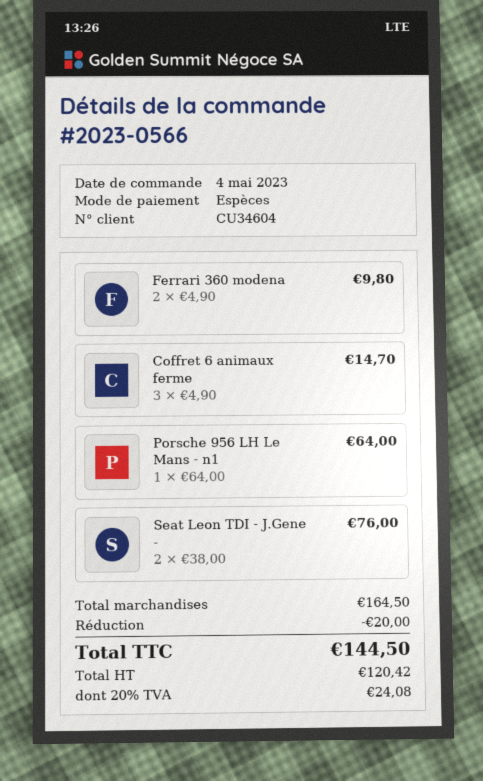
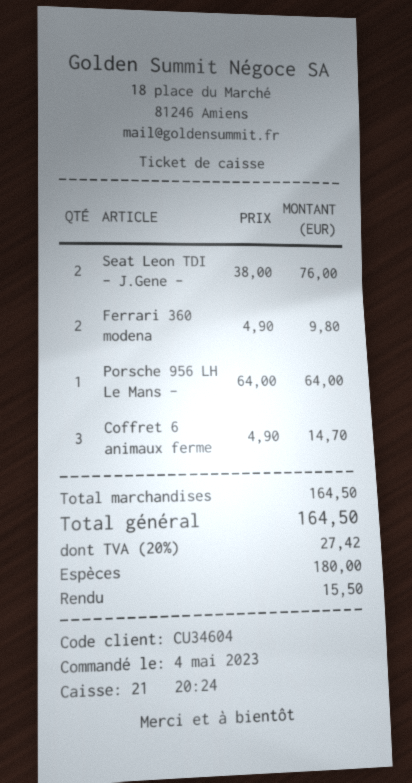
discount: 20.00 -> none
tax: 20% = 24.08 -> 20% = 27.42
total: 144.50 -> 164.50

